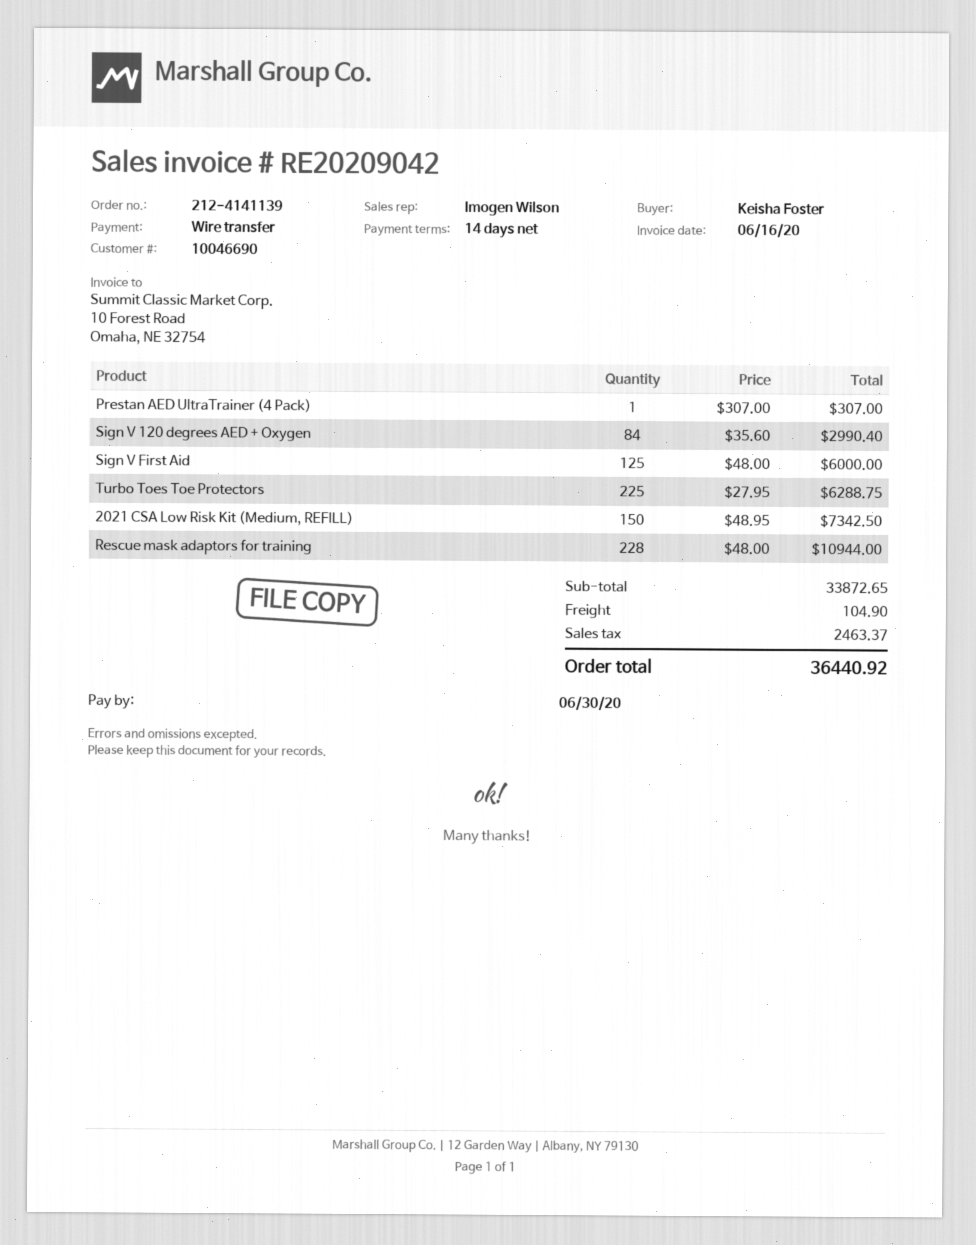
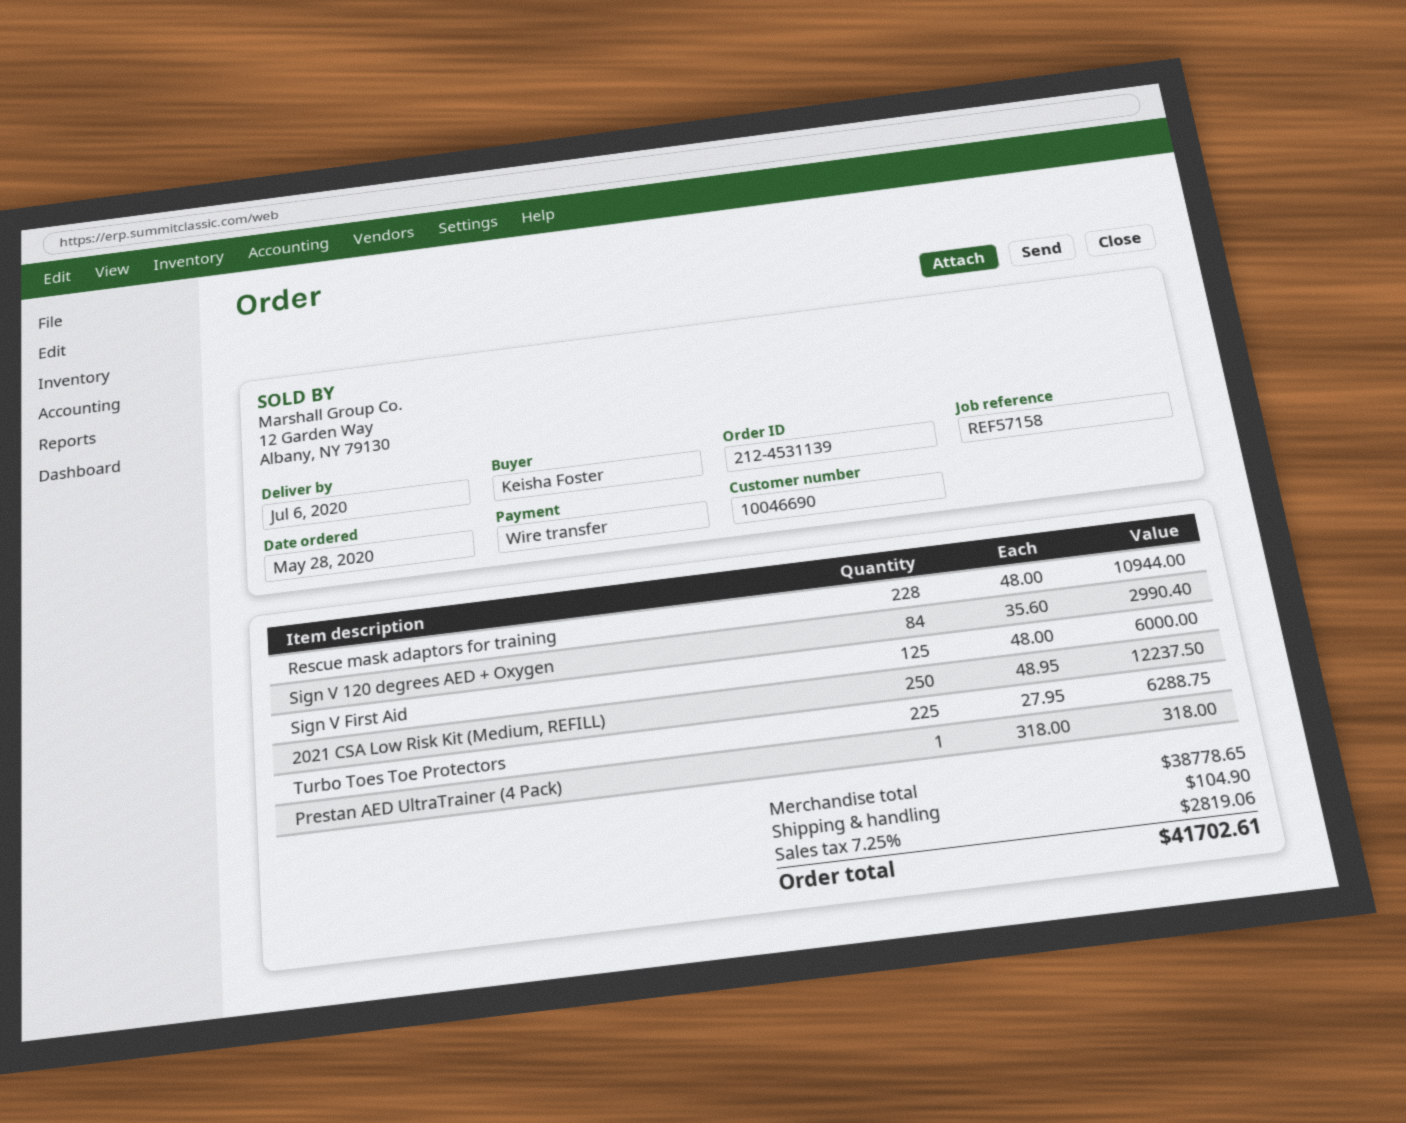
order number: 212-4141139 -> 212-4531139
Prestan AED UltraTrainer (4 Pack): 1 x 307.00 = 307.00 -> 1 x 318.00 = 318.00
2021 CSA Low Risk Kit (Medium, REFILL): 150 x 48.95 = 7342.50 -> 250 x 48.95 = 12237.50
subtotal: 33872.65 -> 38778.65
tax: 2463.37 -> 2819.06
total: 36440.92 -> 41702.61

